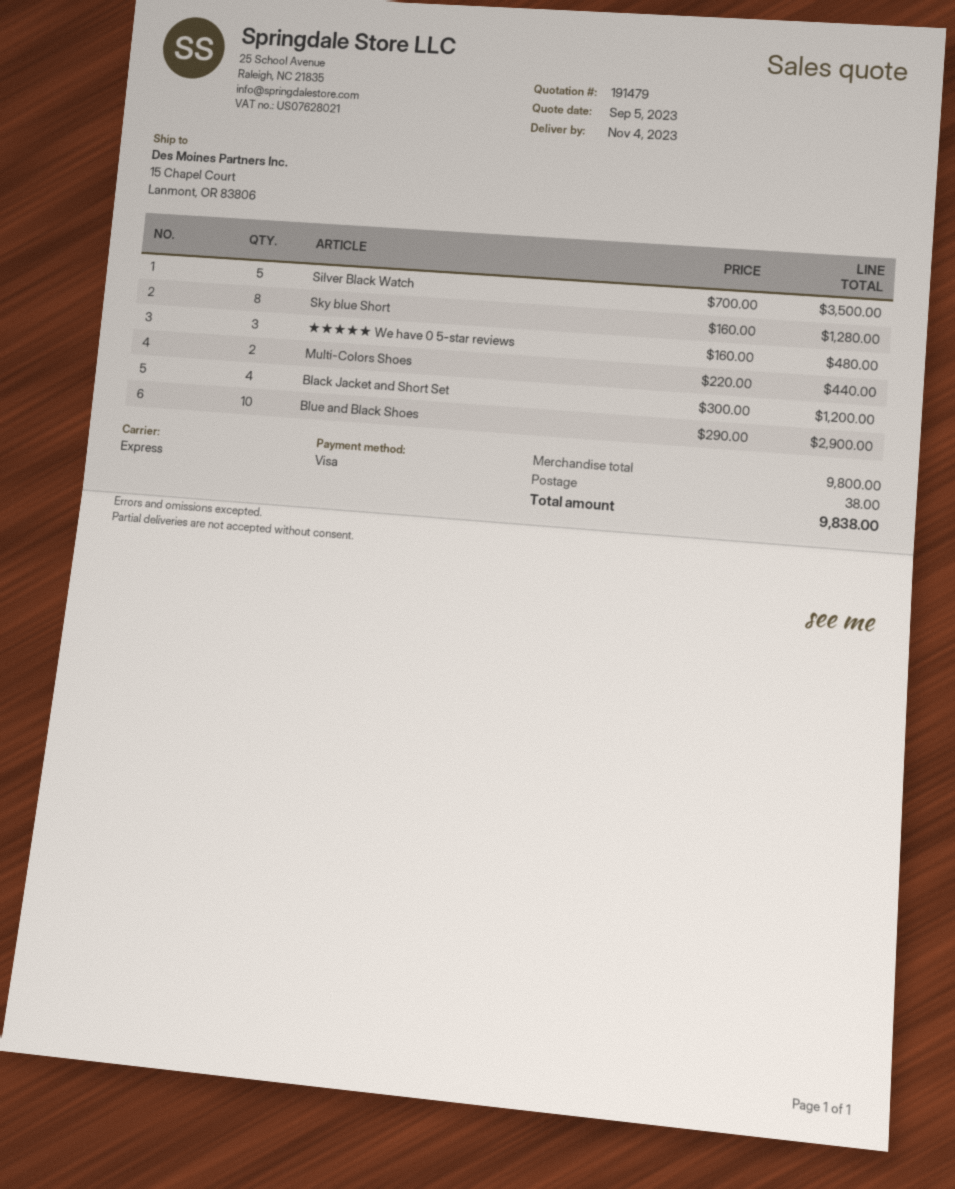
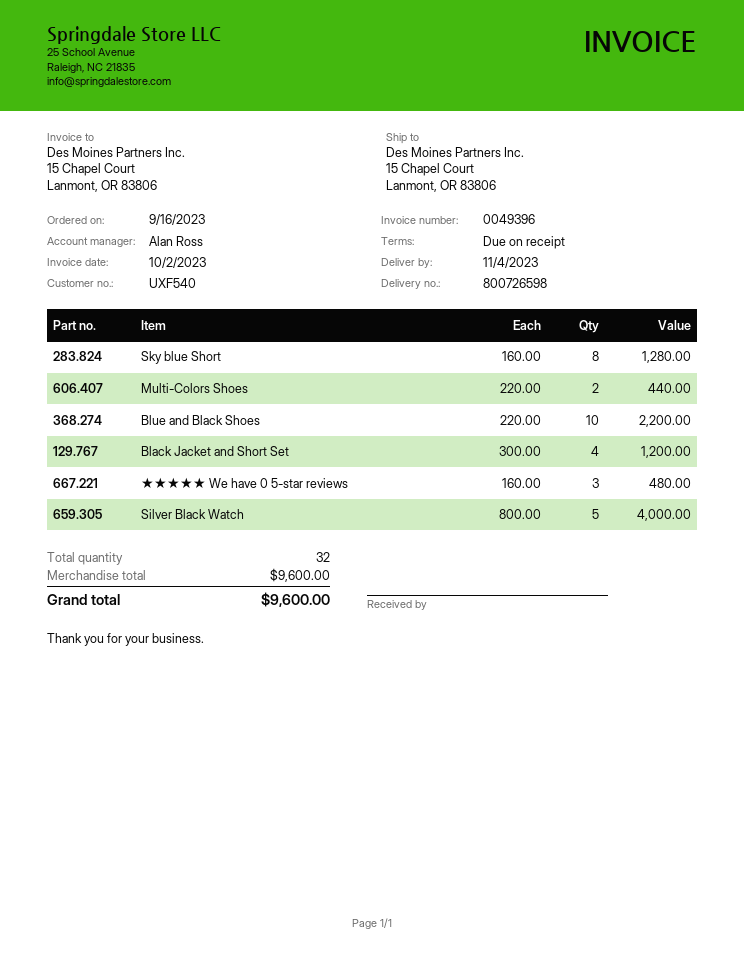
Silver Black Watch: 5 x 700.00 = 3500.00 -> 5 x 800.00 = 4000.00
Blue and Black Shoes: 10 x 290.00 = 2900.00 -> 10 x 220.00 = 2200.00
subtotal: 9800.00 -> 9600.00
shipping: 38.00 -> none
total: 9838.00 -> 9600.00

